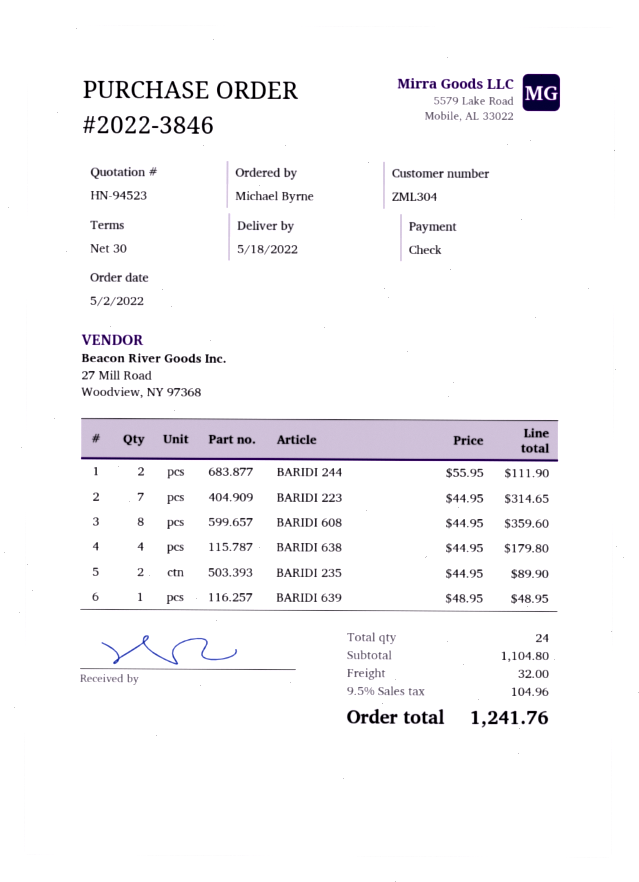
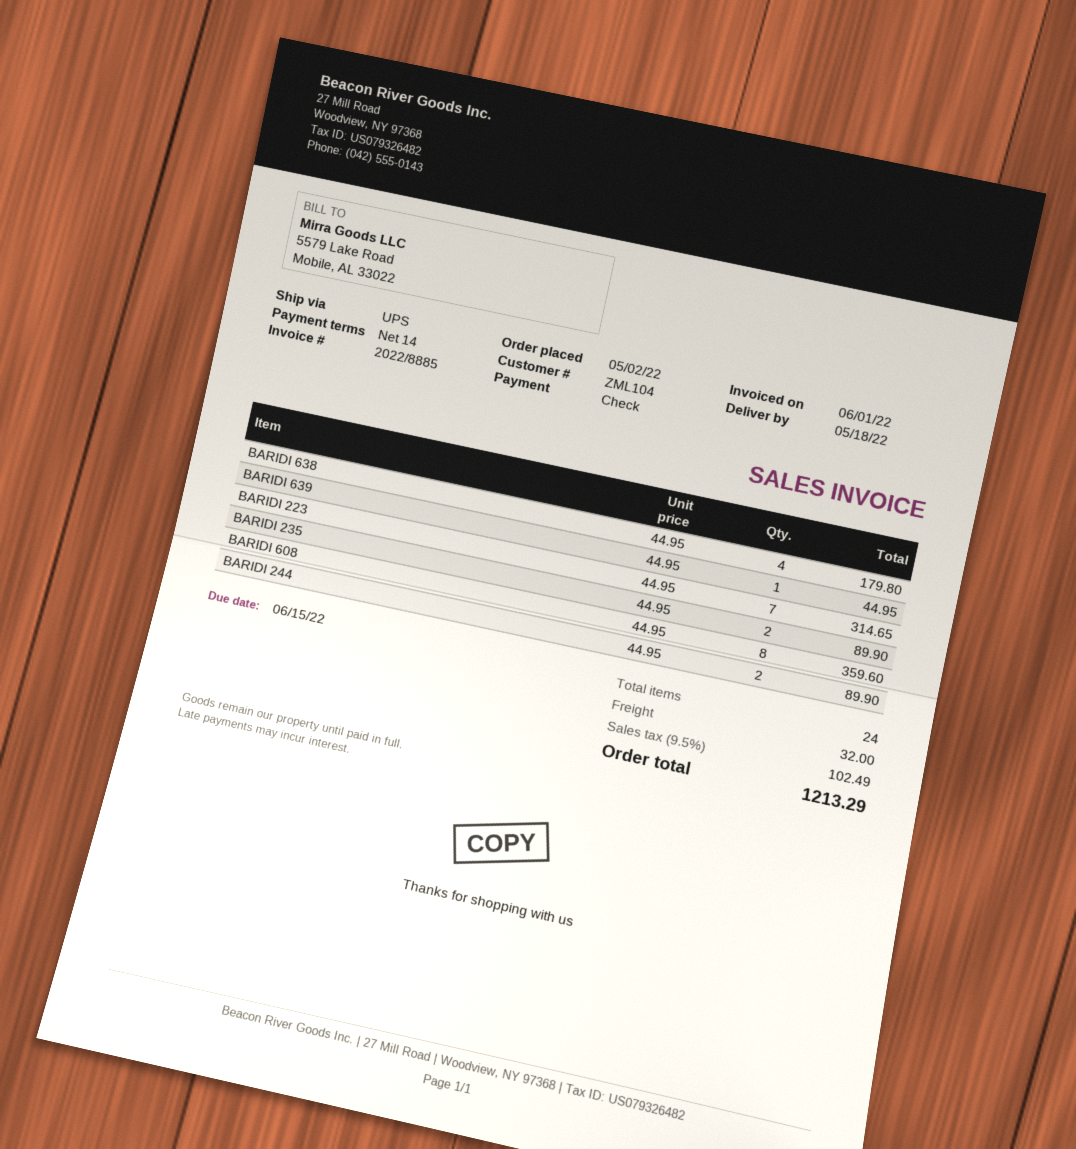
payment terms: 30 days -> 14 days
customer number: ZML304 -> ZML104
BARIDI 244: 2 x 55.95 = 111.90 -> 2 x 44.95 = 89.90
BARIDI 639: 1 x 48.95 = 48.95 -> 1 x 44.95 = 44.95
tax: 9.5% = 104.96 -> 9.5% = 102.49
total: 1241.76 -> 1213.29

